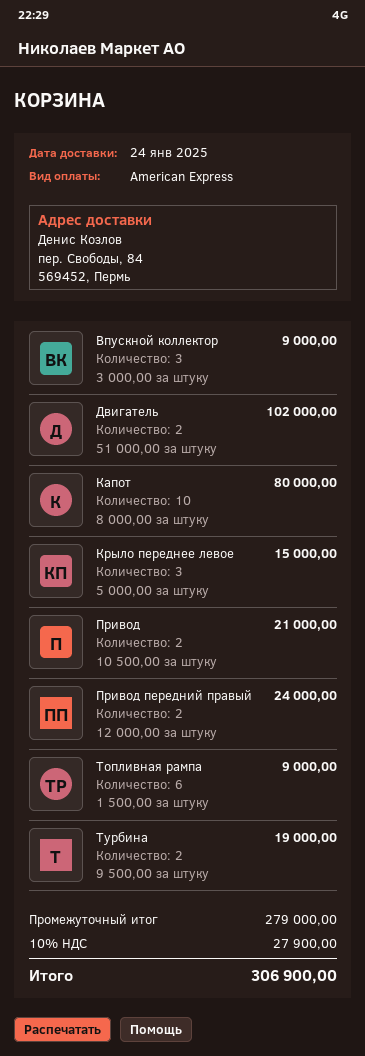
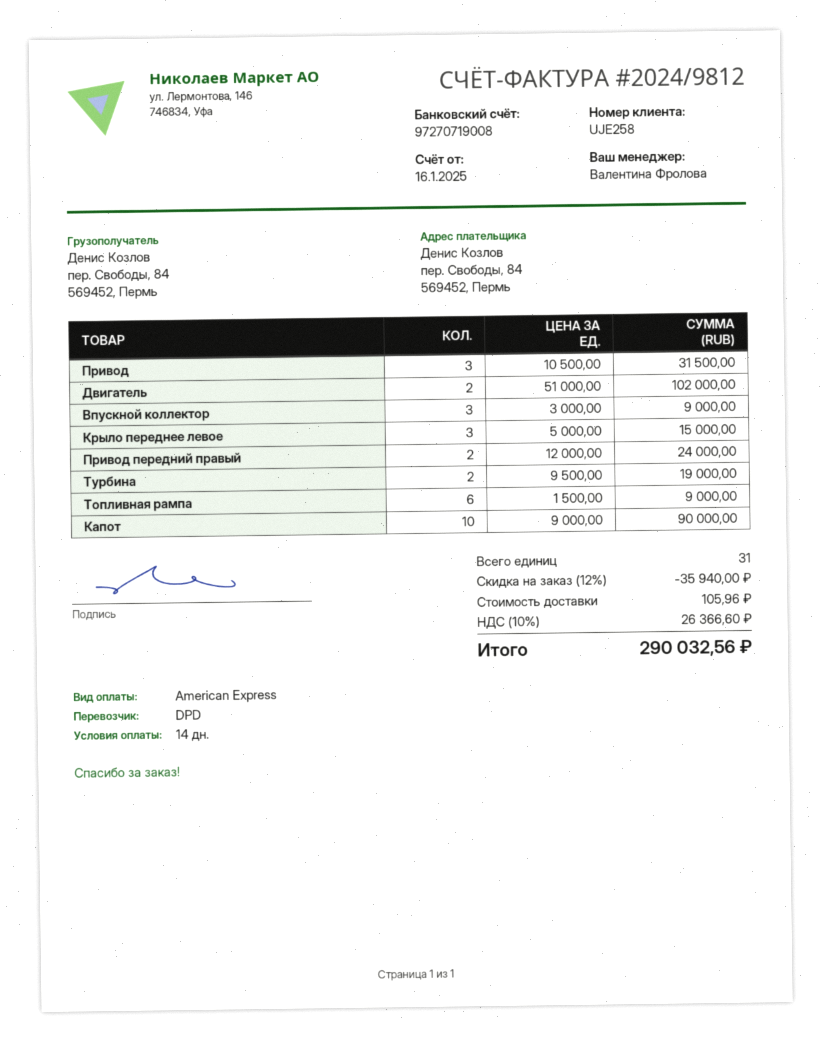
Капот: 10 x 8000.00 = 80000.00 -> 10 x 9000.00 = 90000.00
Привод: 2 x 10500.00 = 21000.00 -> 3 x 10500.00 = 31500.00
discount: none -> 12% = 35940.00
shipping: none -> 105.96
tax: 10% = 27900.00 -> 10% = 26366.60
total: 306900.00 -> 290032.56

